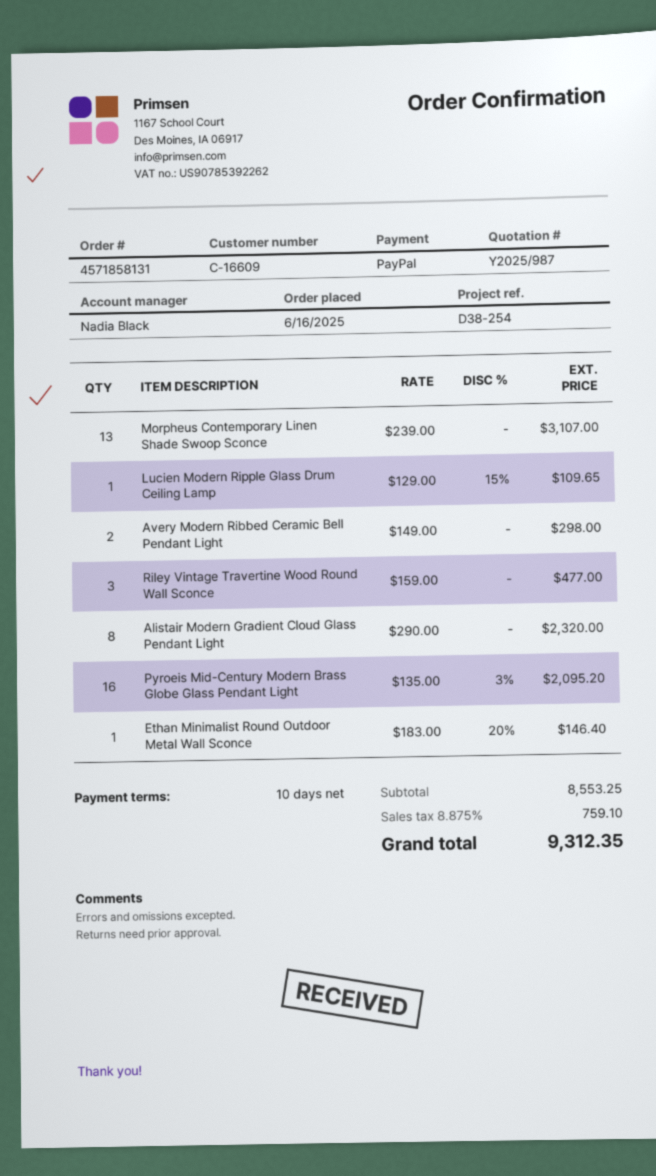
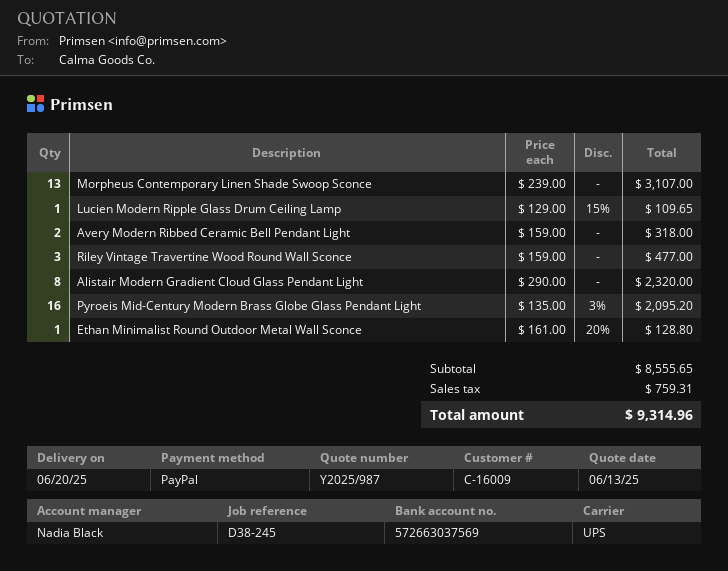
customer number: C-16609 -> C-16009
reference: D38-254 -> D38-245
Avery Modern Ribbed Ceramic Bell Pendant Light: 2 x 149.00 = 298.00 -> 2 x 159.00 = 318.00
Ethan Minimalist Round Outdoor Metal Wall Sconce: 1 x 183.00 - 20% = 146.40 -> 1 x 161.00 - 20% = 128.80
subtotal: 8553.25 -> 8555.65
tax: 759.10 -> 759.31
total: 9312.35 -> 9314.96

